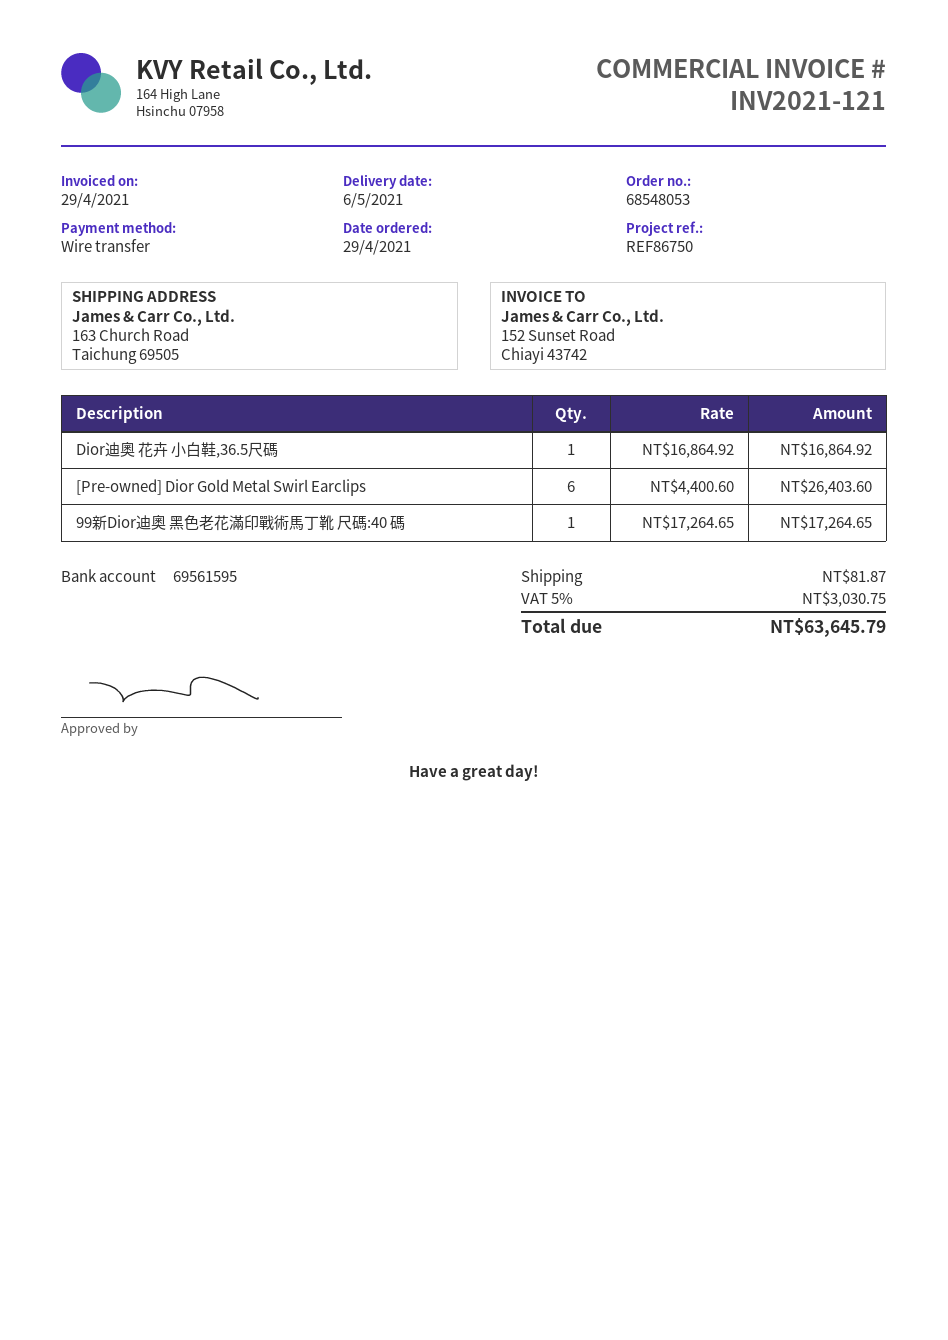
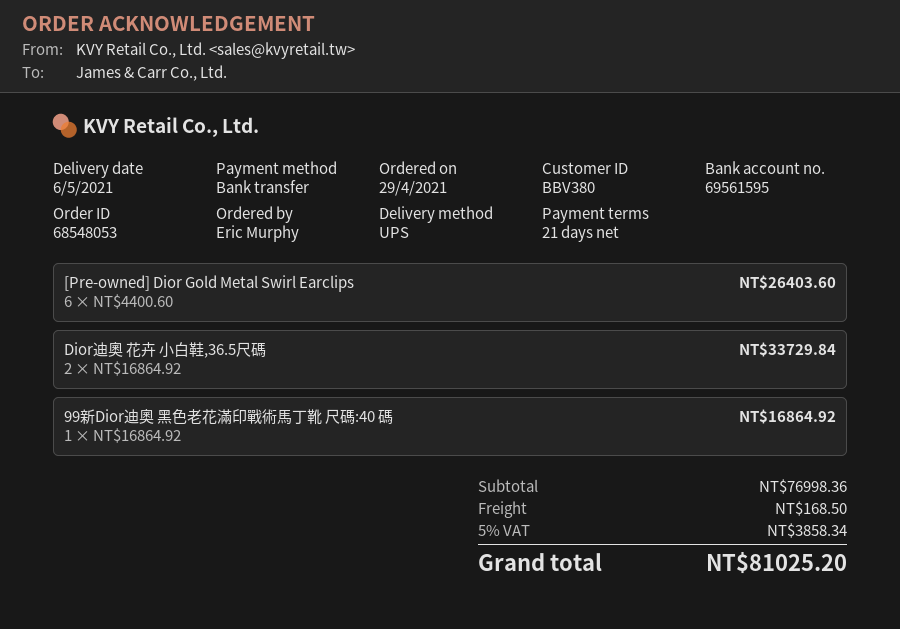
Dior迪奧 花卉 小白鞋,36.5尺碼: 1 x 16864.92 = 16864.92 -> 2 x 16864.92 = 33729.84
99新Dior迪奧 黑色老花滿印戰術馬丁靴 尺碼:40 碼: 1 x 17264.65 = 17264.65 -> 1 x 16864.92 = 16864.92
shipping: 81.87 -> 168.50
tax: 5% = 3030.75 -> 5% = 3858.34
total: 63645.79 -> 81025.20

